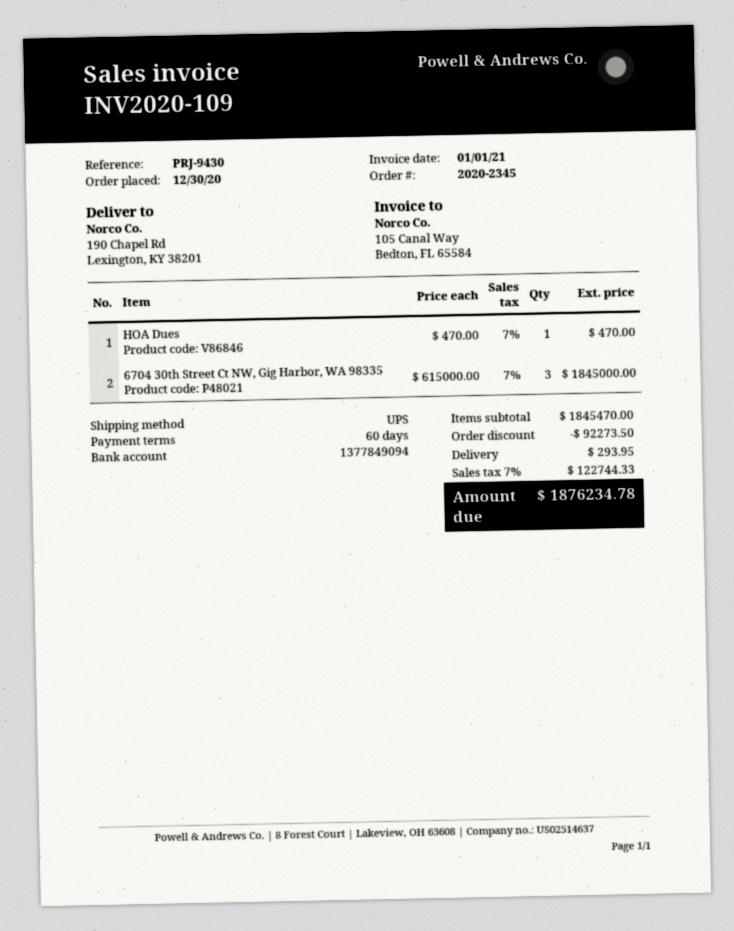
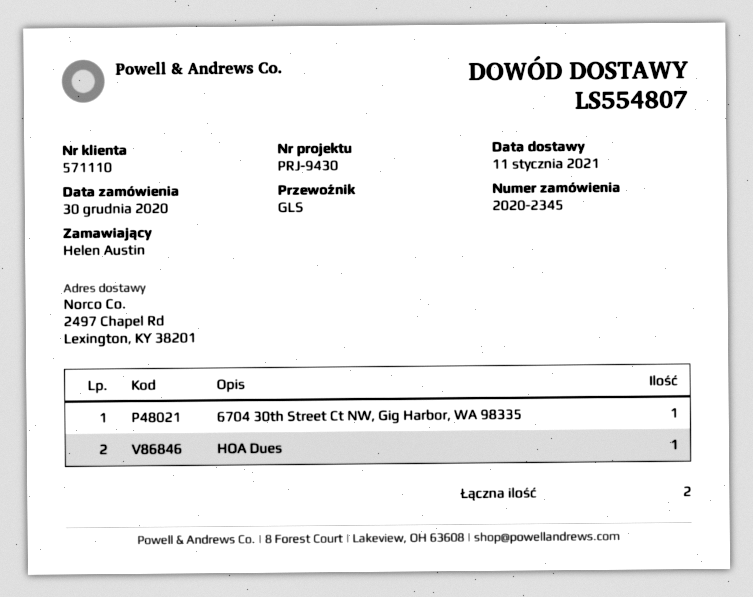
shipping method: UPS -> GLS
ship to: 190 Chapel Rd, Lexington, KY 38201 -> 2497 Chapel Rd, Lexington, KY 38201
6704 30th Street Ct NW, Gig Harbor, WA 98335: 3 -> 1

